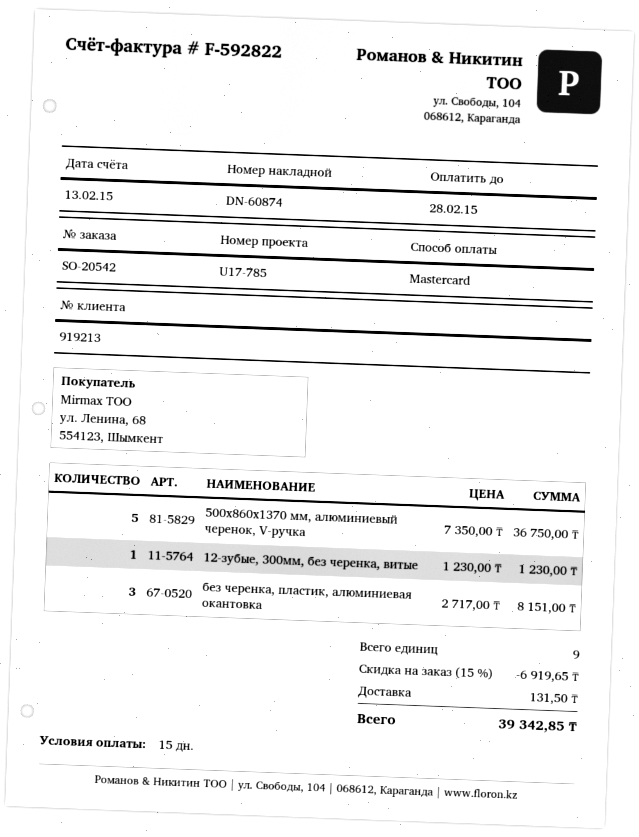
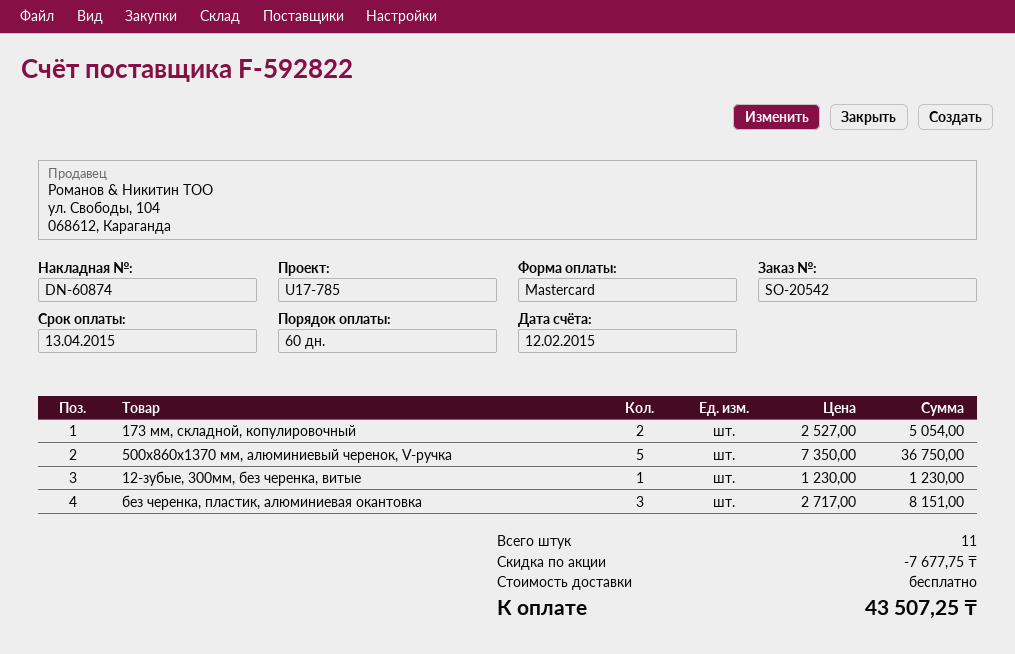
invoice date: 2015-02-13 -> 2015-02-12
payment terms: 15 days -> 60 days
due date: 2015-02-28 -> 2015-04-13
173 мм, складной, копулировочный: none -> 2 x 2527.00 = 5054.00
total quantity: 9 -> 11
discount: 6919.65 -> 7677.75
shipping: 131.50 -> 0.00
total: 39342.85 -> 43507.25

